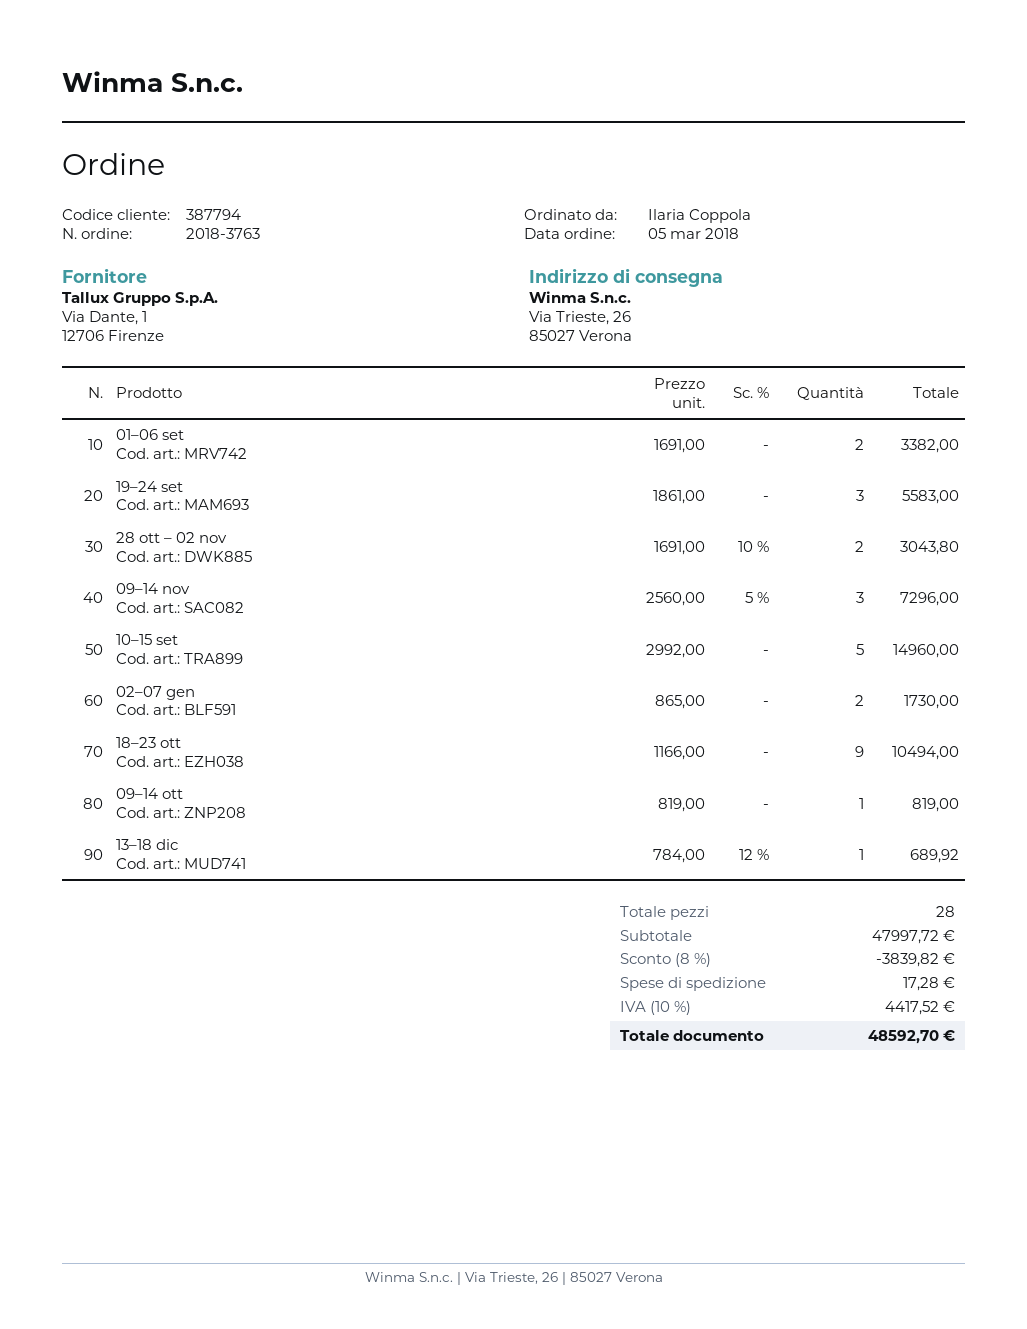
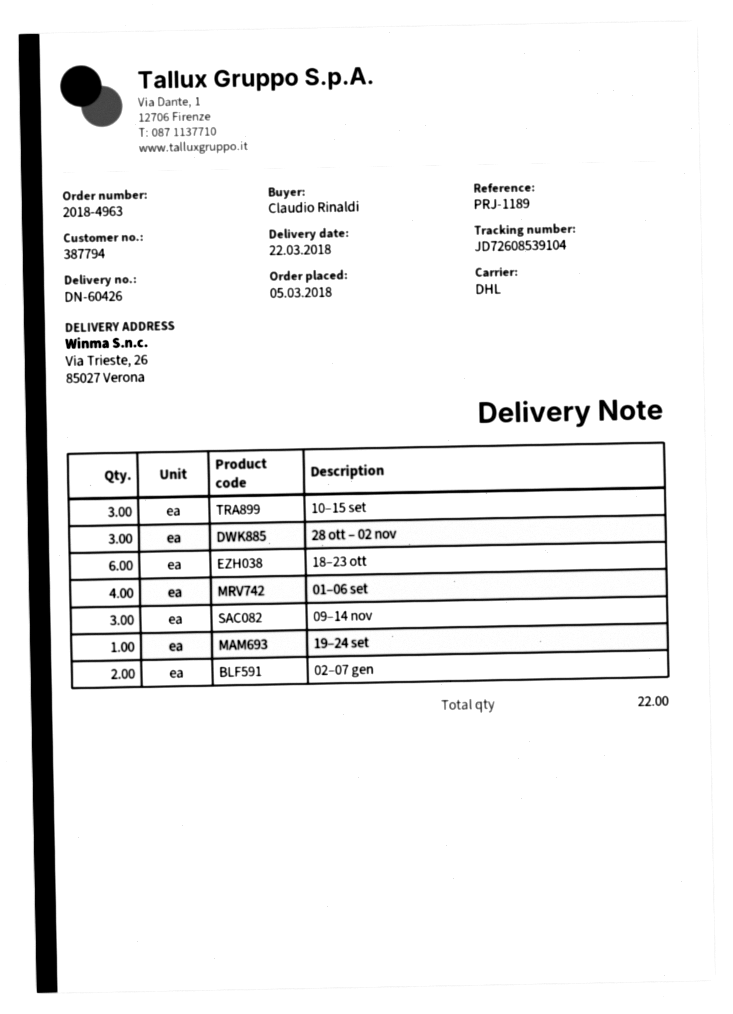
order number: 2018-3763 -> 2018-4963
ordered by: Ilaria Coppola -> Claudio Rinaldi
01–06 set: 2 -> 4
19–24 set: 3 -> 1
28 ott – 02 nov: 2 -> 3
10–15 set: 5 -> 3
18–23 ott: 9 -> 6
09–14 ott: 1 -> none
13–18 dic: 1 -> none
total quantity: 28 -> 22

